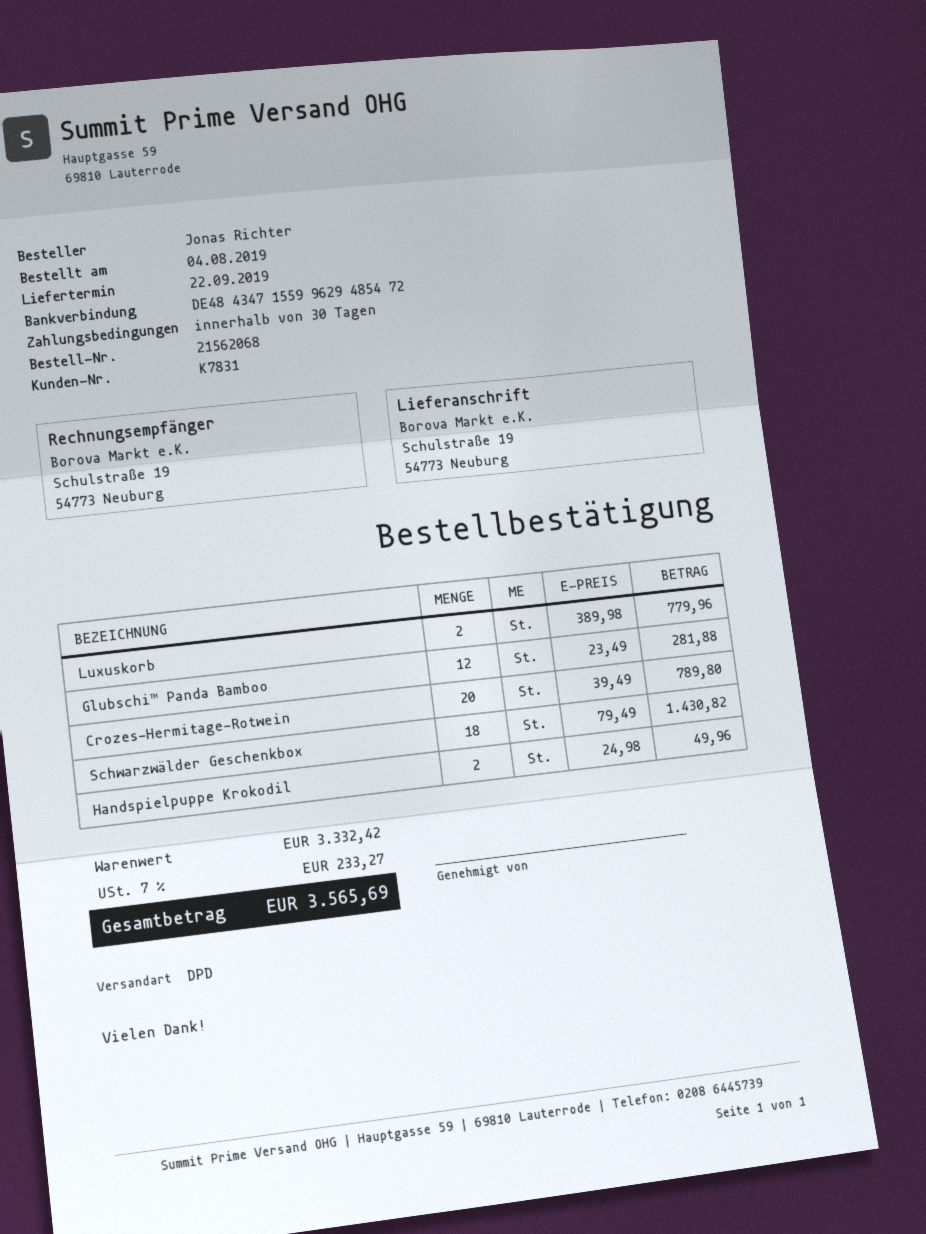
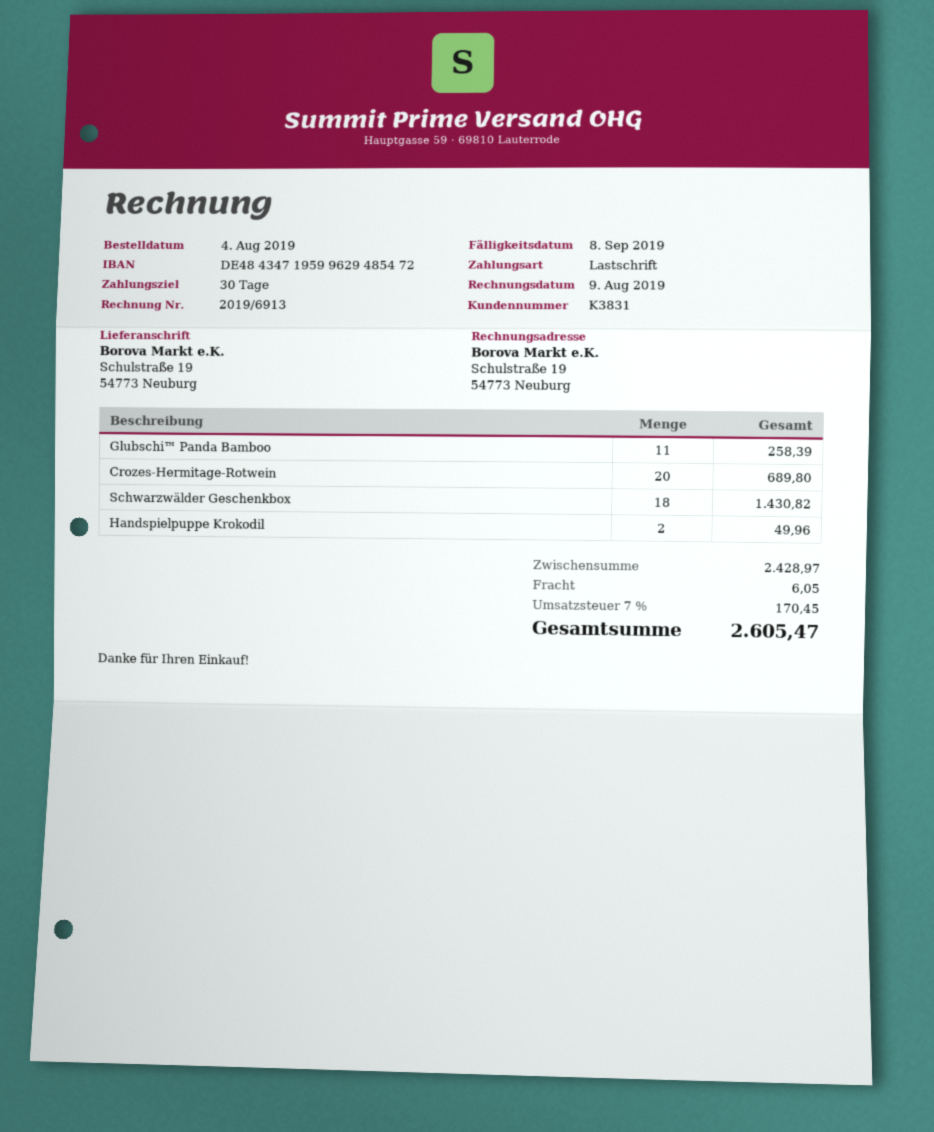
customer number: K7831 -> K3831
bank account: DE48434715599629485472 -> DE48434719599629485472
Luxuskorb: 2 for 779.96 -> none
Glubschi™ Panda Bamboo: 12 for 281.88 -> 11 for 258.39
Crozes-Hermitage-Rotwein: 20 for 789.80 -> 20 for 689.80
subtotal: 3332.42 -> 2428.97
shipping: none -> 6.05
tax: 7% = 233.27 -> 7% = 170.45
total: 3565.69 -> 2605.47

